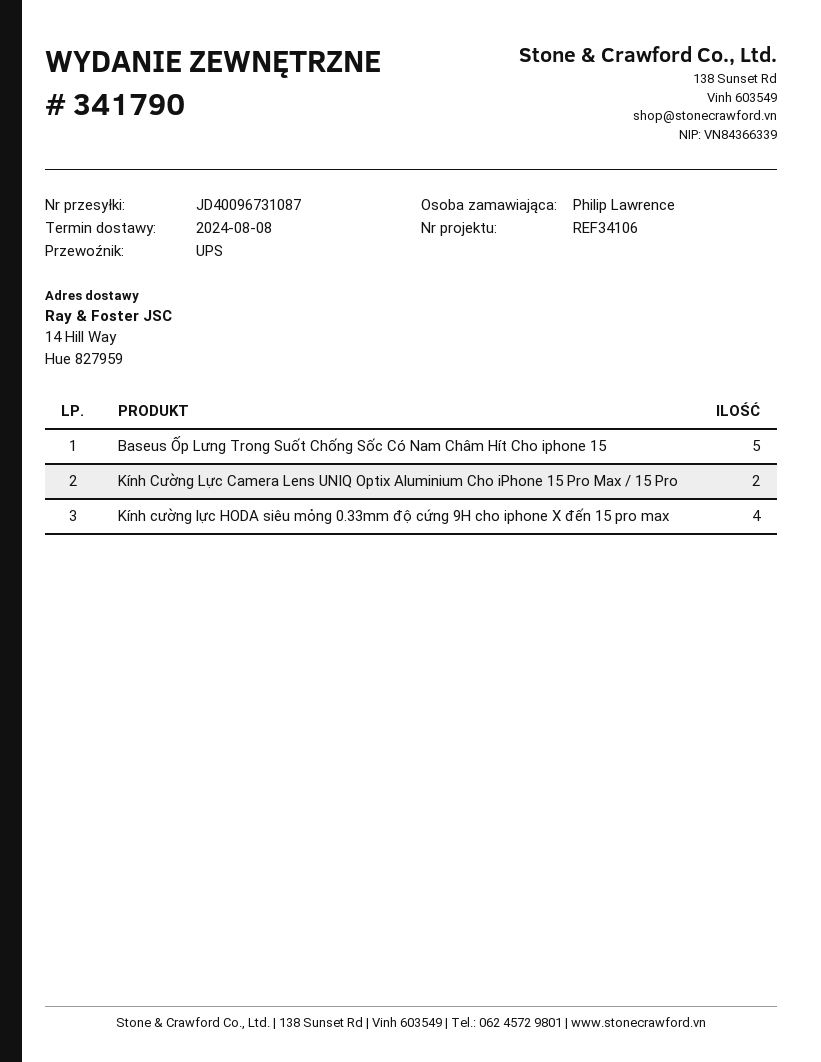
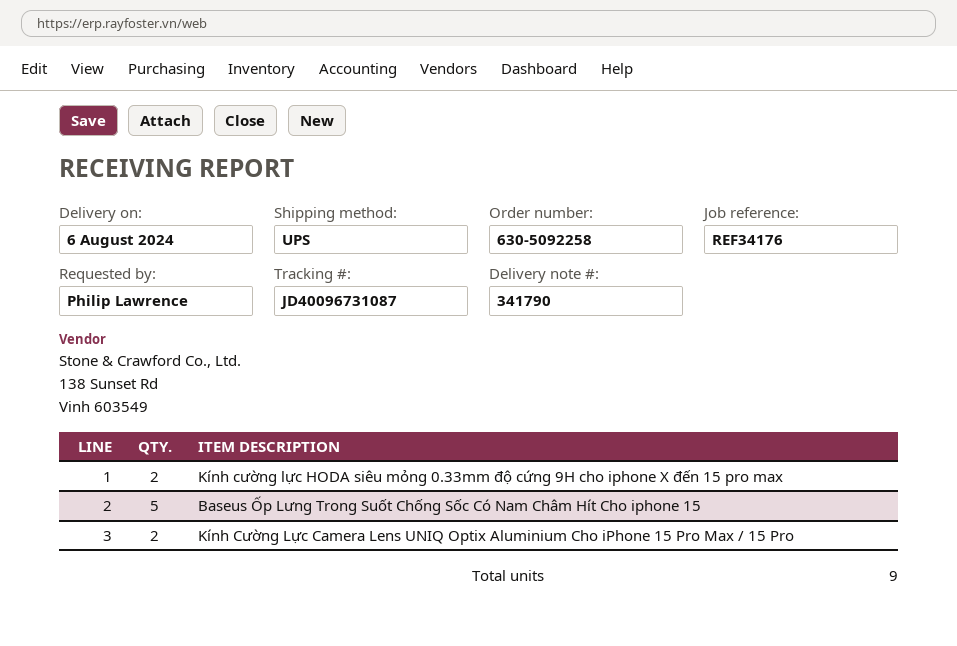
delivery date: 2024-08-08 -> 2024-08-06
reference: REF34106 -> REF34176
Kính cường lực HODA siêu mỏng 0.33mm độ cứng 9H cho iphone X đến 15 pro max: 4 -> 2

